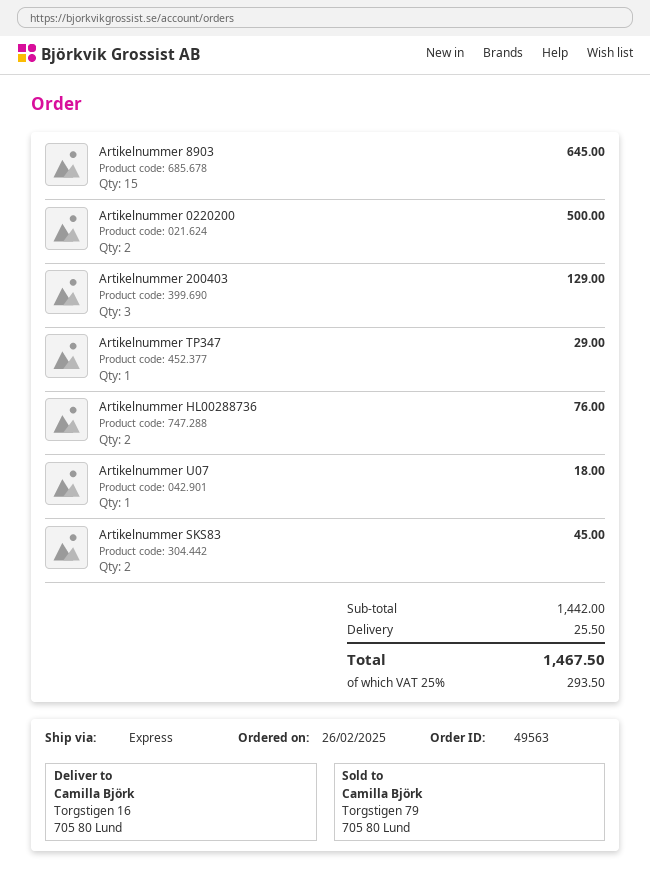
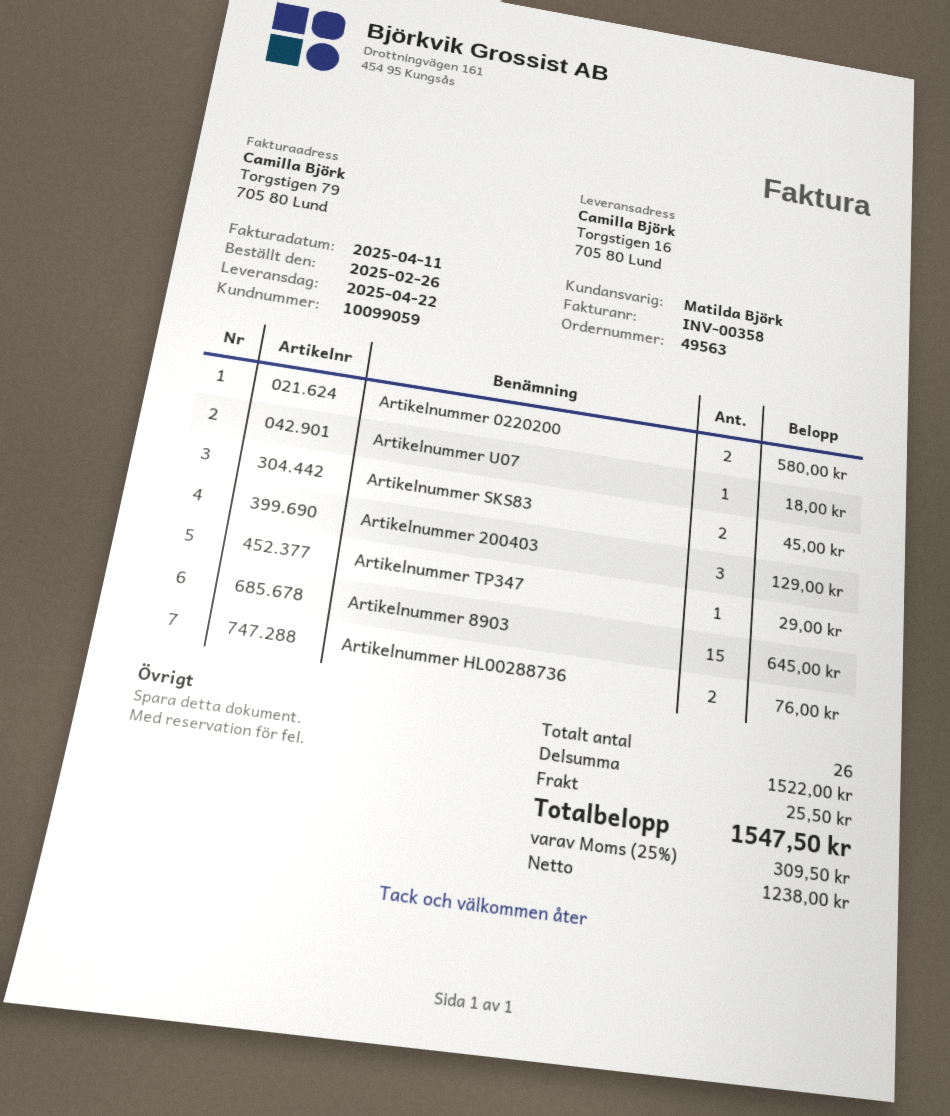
Artikelnummer 0220200: 2 for 500.00 -> 2 for 580.00
subtotal: 1442.00 -> 1522.00
tax: 25% = 293.50 -> 25% = 309.50
total: 1467.50 -> 1547.50

